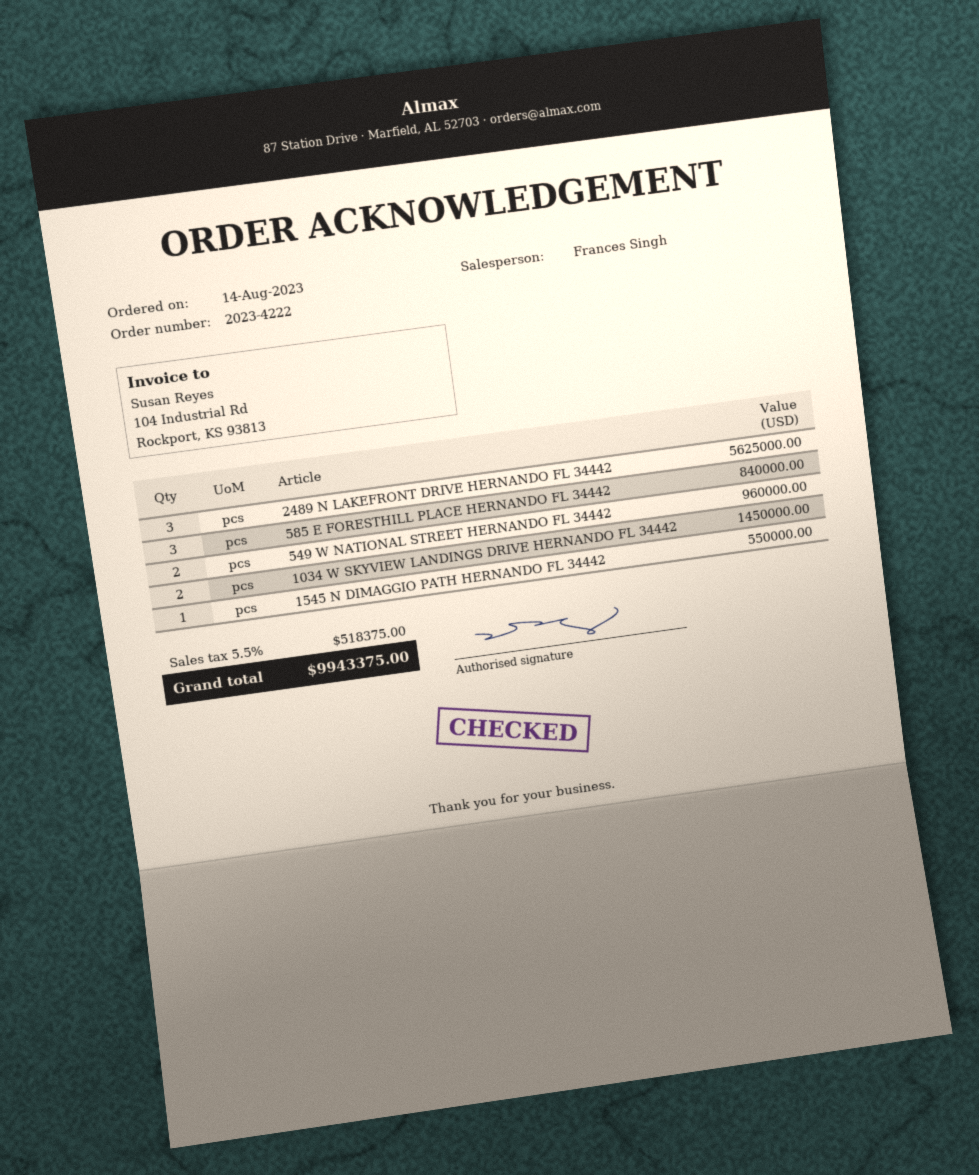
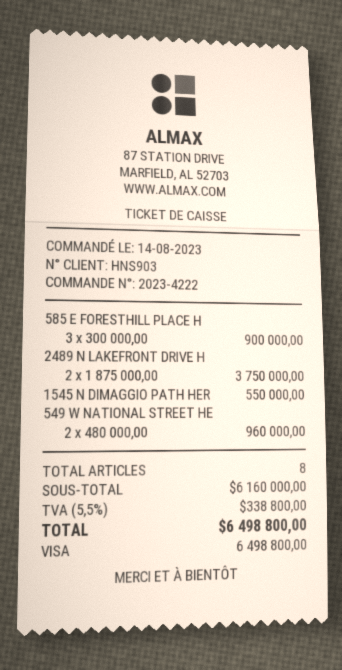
2489 N LAKEFRONT DRIVE HERNANDO FL 34442: 3 for 5625000.00 -> 2 for 3750000.00
585 E FORESTHILL PLACE HERNANDO FL 34442: 3 for 840000.00 -> 3 for 900000.00
1034 W SKYVIEW LANDINGS DRIVE HERNANDO FL 34442: 2 for 1450000.00 -> none
tax: 5.5% = 518375.00 -> 5.5% = 338800.00
total: 9943375.00 -> 6498800.00

